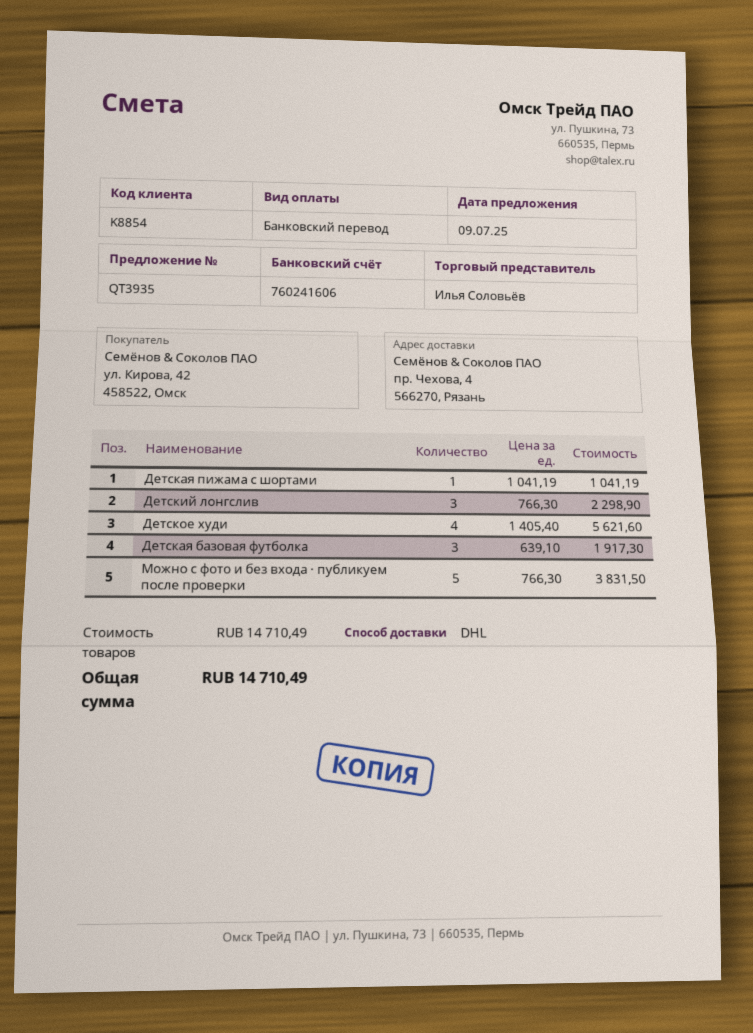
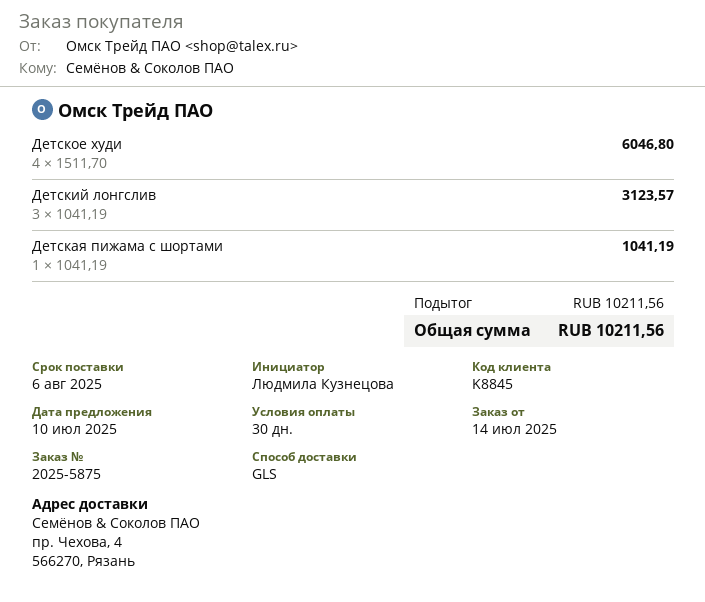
quote date: 2025-07-09 -> 2025-07-10
customer number: K8854 -> K8845
shipping method: DHL -> GLS
Детский лонгслив: 3 x 766.30 = 2298.90 -> 3 x 1041.19 = 3123.57
Детское худи: 4 x 1405.40 = 5621.60 -> 4 x 1511.70 = 6046.80
Детская базовая футболка: 3 x 639.10 = 1917.30 -> none
Можно с фото и без входа · публикуем после проверки: 5 x 766.30 = 3831.50 -> none
subtotal: 14710.49 -> 10211.56
total: 14710.49 -> 10211.56

